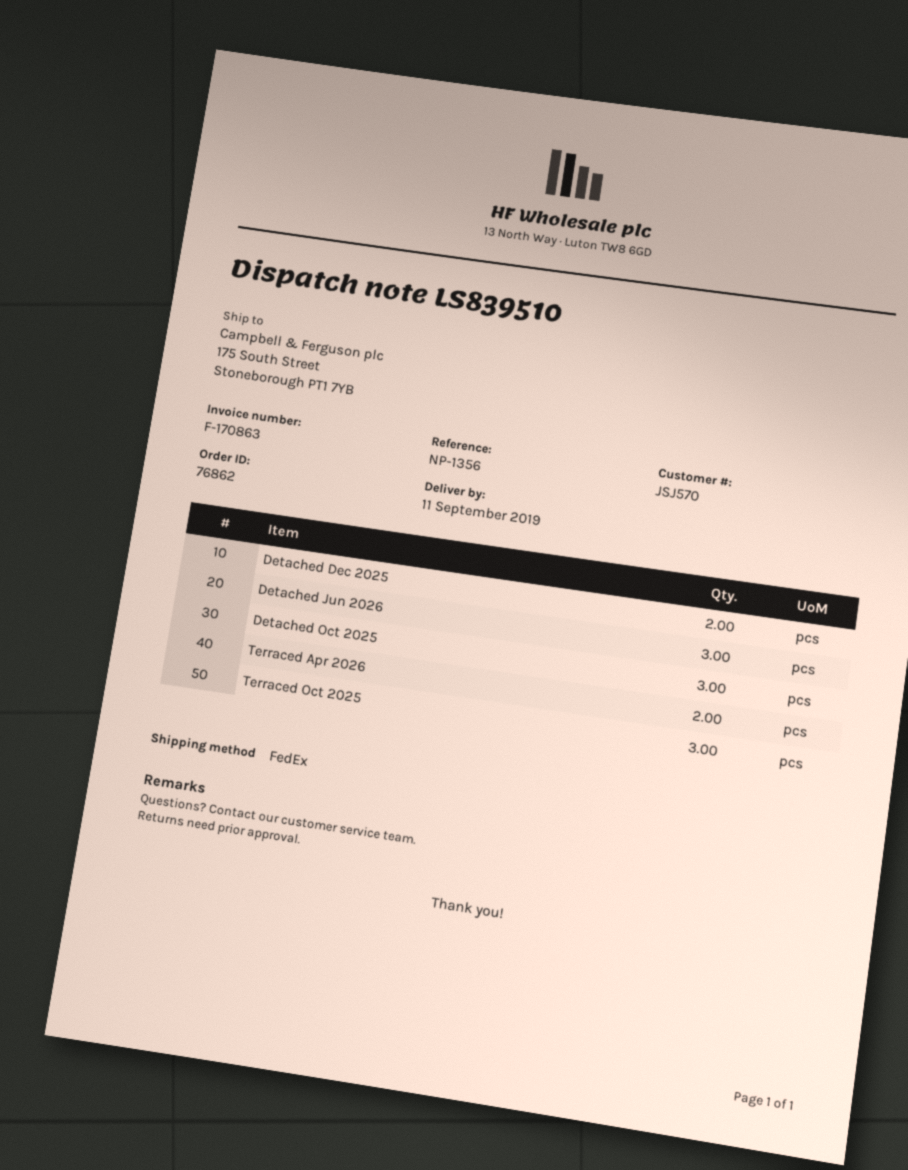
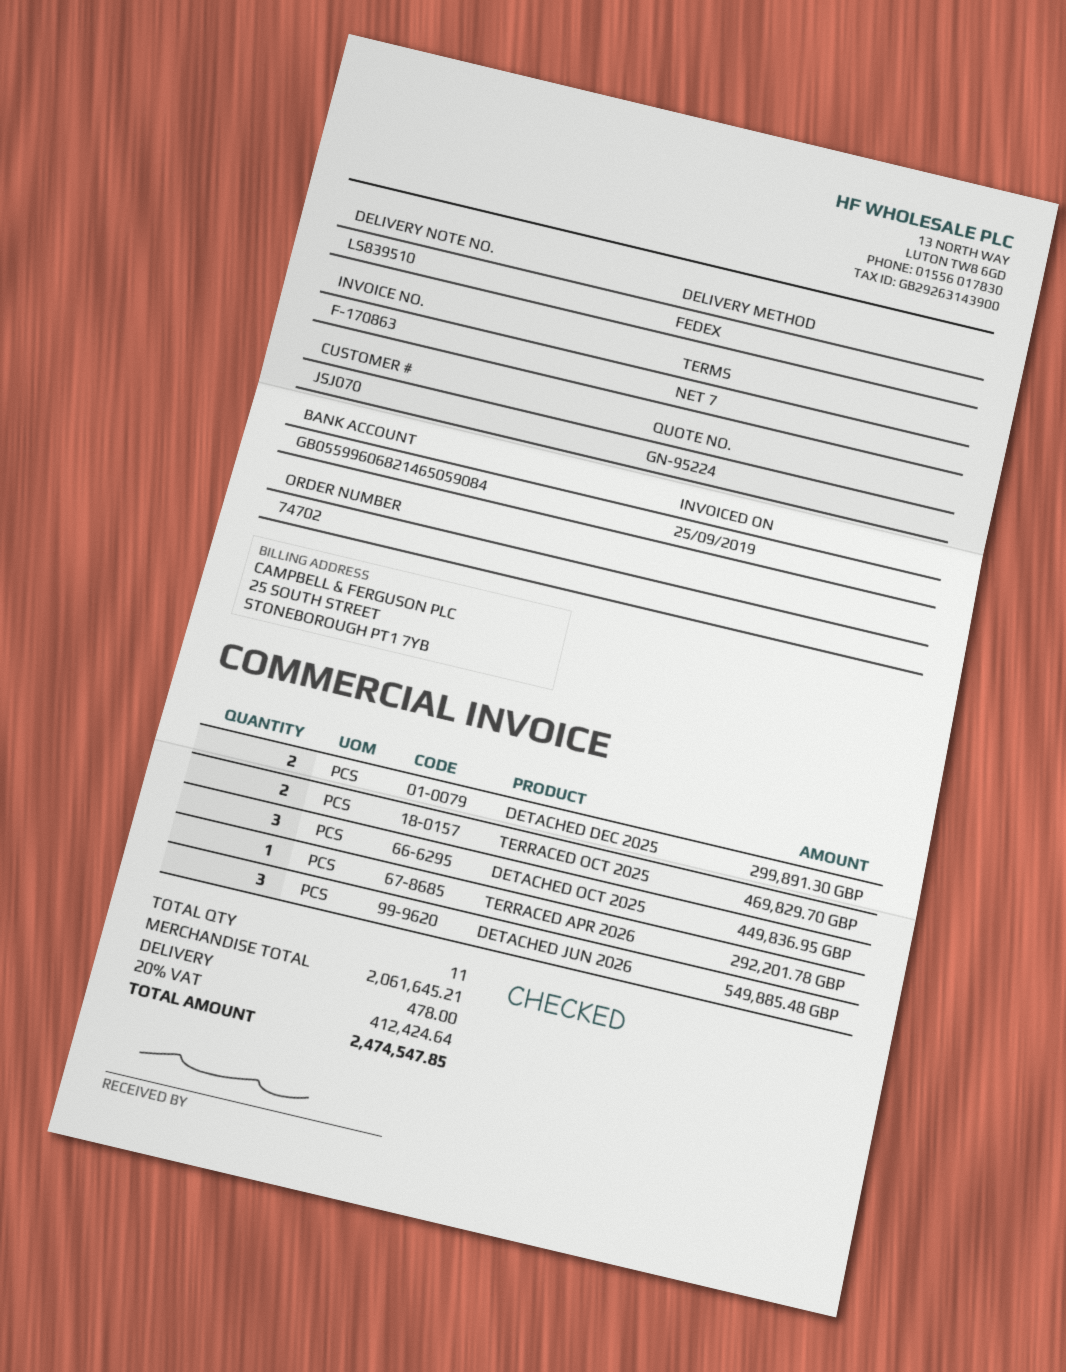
order number: 76862 -> 74702
customer number: JSJ570 -> JSJ070
Terraced Apr 2026: 2 -> 1
Terraced Oct 2025: 3 -> 2

